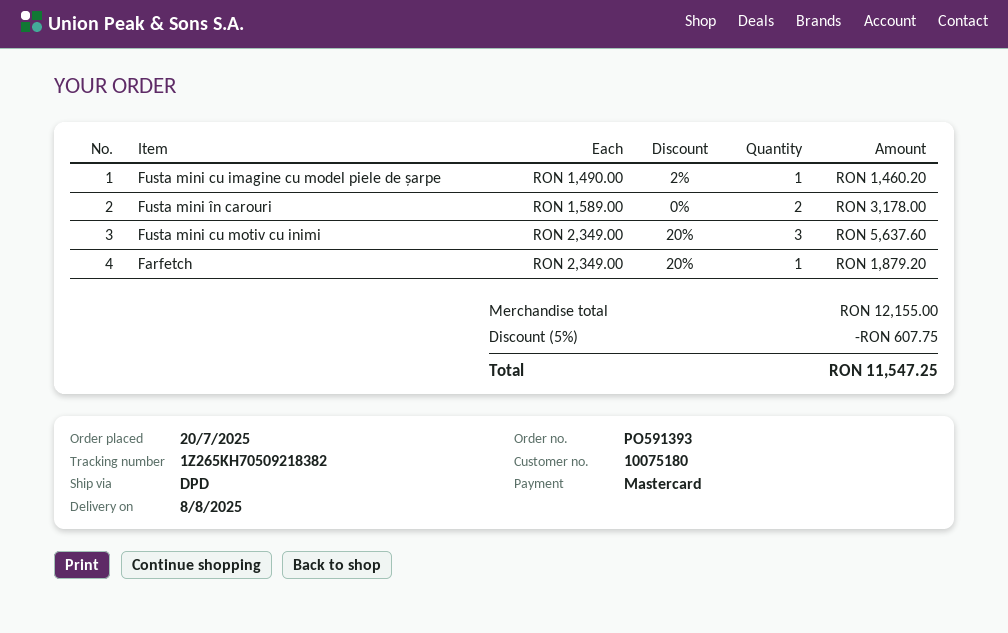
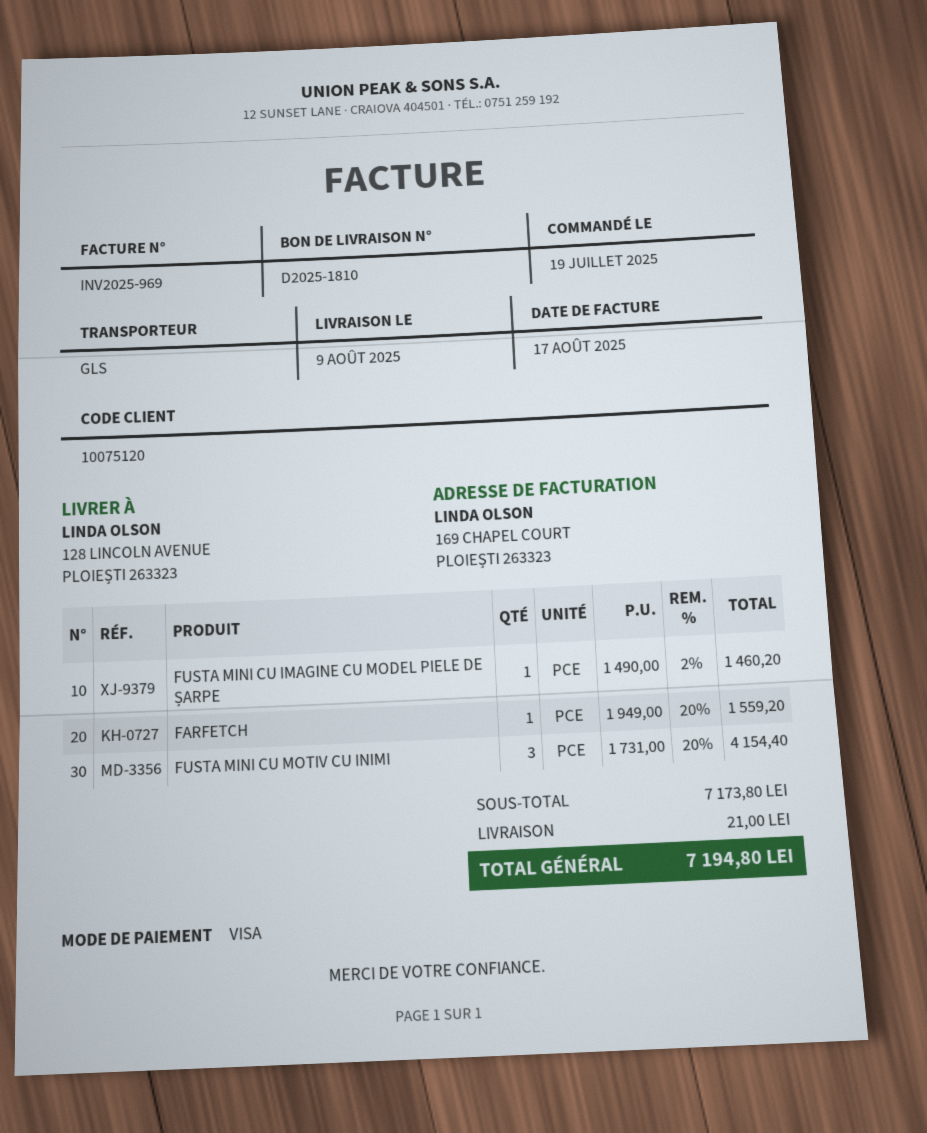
order date: 2025-07-20 -> 2025-07-19
delivery date: 2025-08-08 -> 2025-08-09
customer number: 10075180 -> 10075120
payment method: Mastercard -> Visa
shipping method: DPD -> GLS
Fusta mini în carouri: 2 x 1589.00 = 3178.00 -> none
Fusta mini cu motiv cu inimi: 3 x 2349.00 - 20% = 5637.60 -> 3 x 1731.00 - 20% = 4154.40
Farfetch: 1 x 2349.00 - 20% = 1879.20 -> 1 x 1949.00 - 20% = 1559.20
subtotal: 12155.00 -> 7173.80
discount: 5% = 607.75 -> none
shipping: none -> 21.00
total: 11547.25 -> 7194.80

